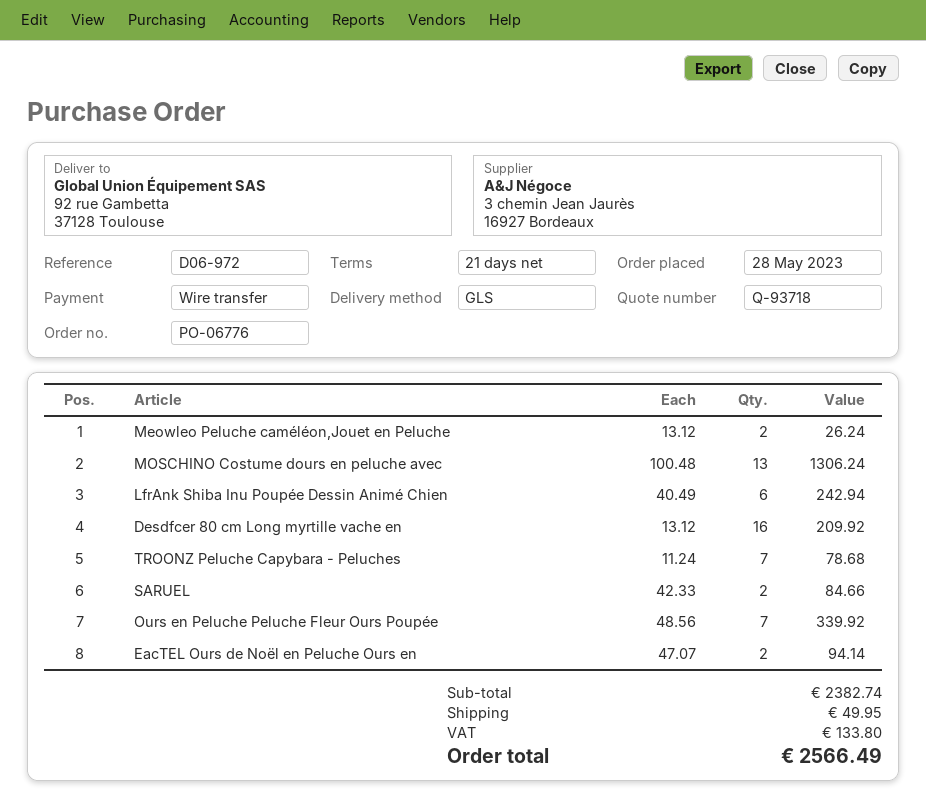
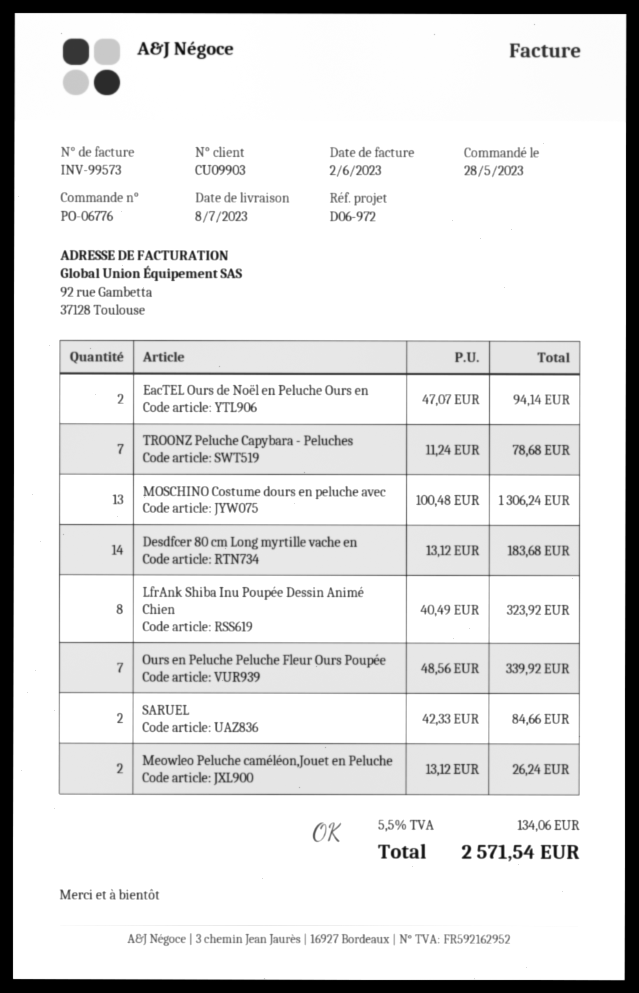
LfrAnk Shiba Inu Poupée Dessin Animé Chien: 6 x 40.49 = 242.94 -> 8 x 40.49 = 323.92
Desdfcer 80 cm Long myrtille vache en: 16 x 13.12 = 209.92 -> 14 x 13.12 = 183.68
shipping: 49.95 -> none
tax: 133.80 -> 134.06
total: 2566.49 -> 2571.54

